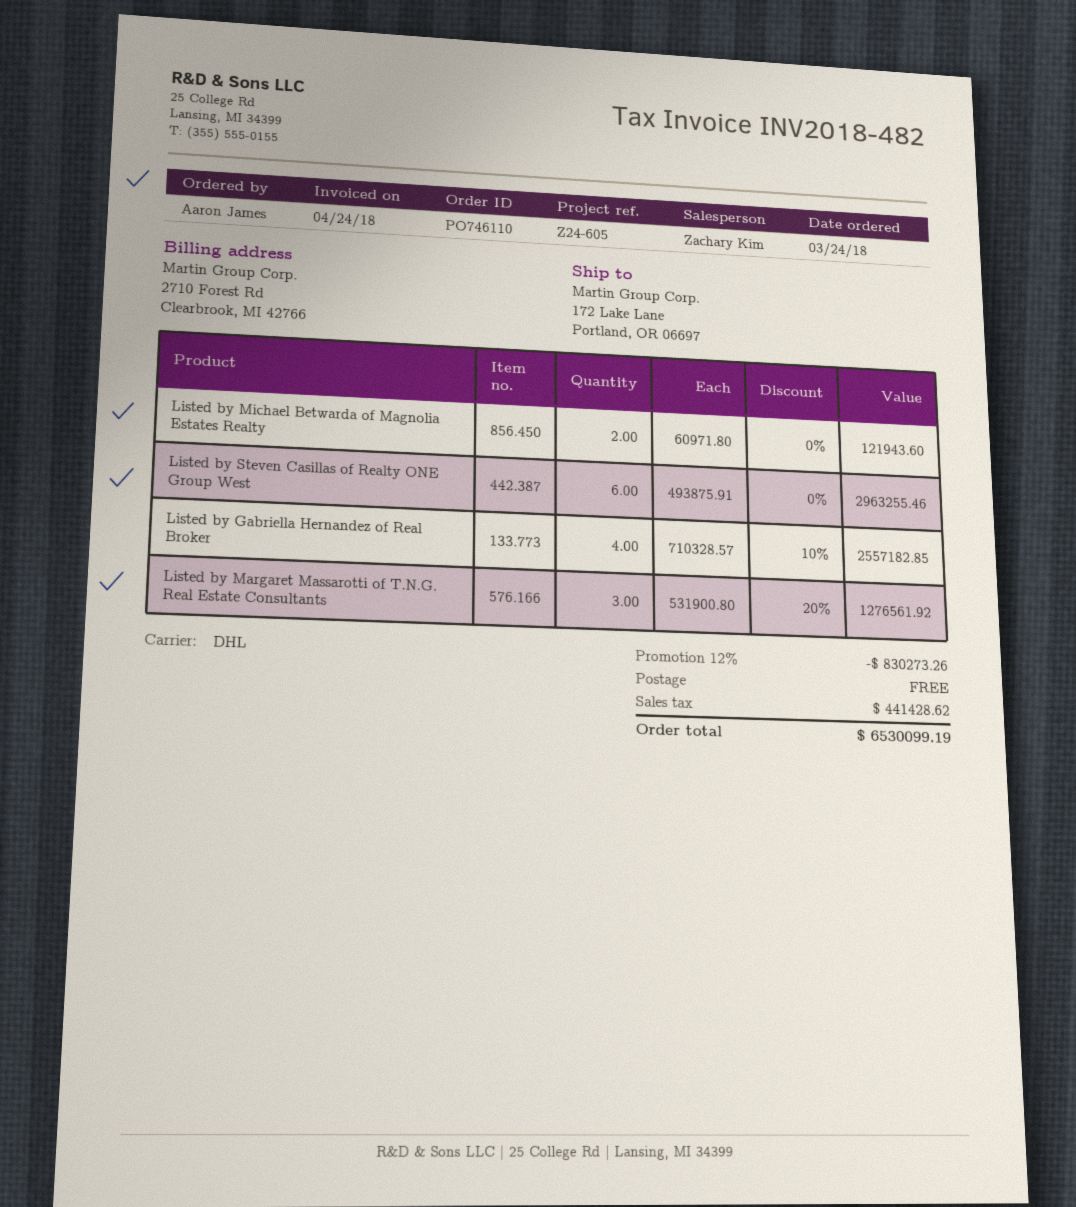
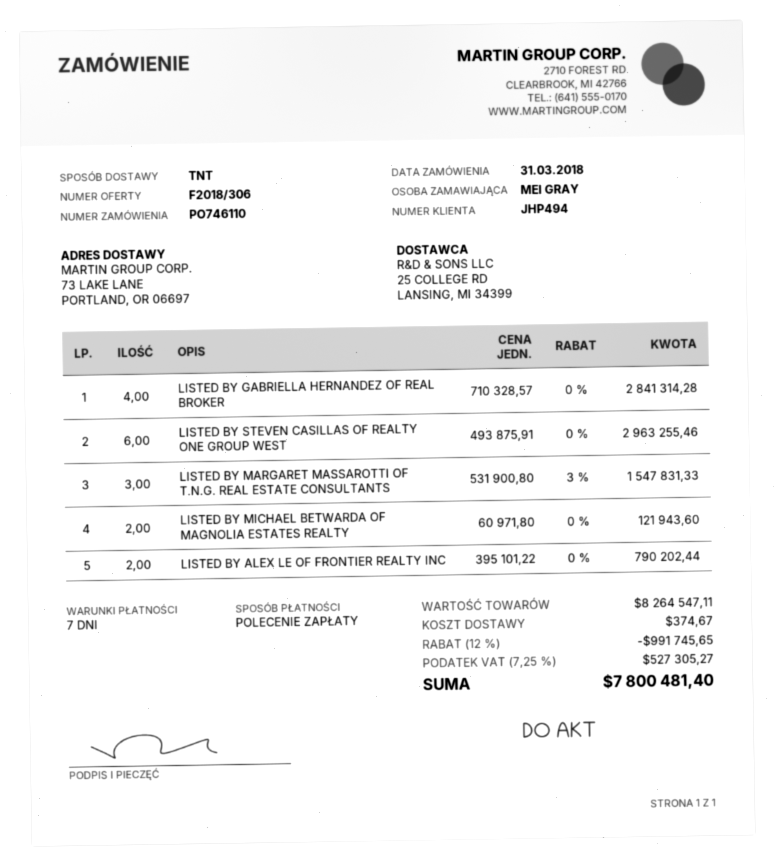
order date: 2018-03-24 -> 2018-03-31
ordered by: Aaron James -> MEI GRAY
shipping method: DHL -> TNT
ship to: 172 Lake Lane, Portland, OR 06697 -> 73 LAKE LANE, PORTLAND, OR 06697
Listed by Gabriella Hernandez of Real Broker: 4 x 710328.57 - 10% = 2557182.85 -> 4 x 710328.57 = 2841314.28
Listed by Margaret Massarotti of T.N.G. Real Estate Consultants: 3 x 531900.80 - 20% = 1276561.92 -> 3 x 531900.80 - 3% = 1547831.33
LISTED BY ALEX LE OF FRONTIER REALTY INC: none -> 2 x 395101.22 = 790202.44
discount: 12% = 830273.26 -> 12% = 991745.65
shipping: 0.00 -> 374.67
tax: 441428.62 -> 527305.27
total: 6530099.19 -> 7800481.40

